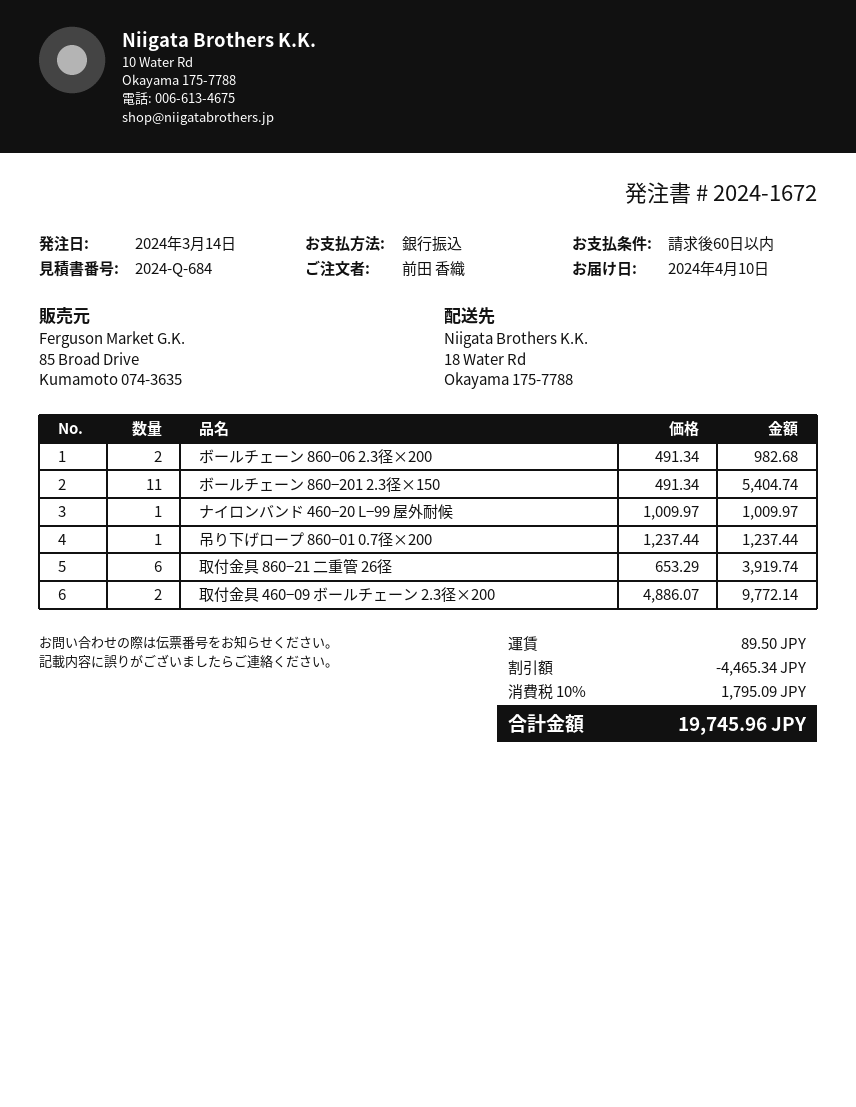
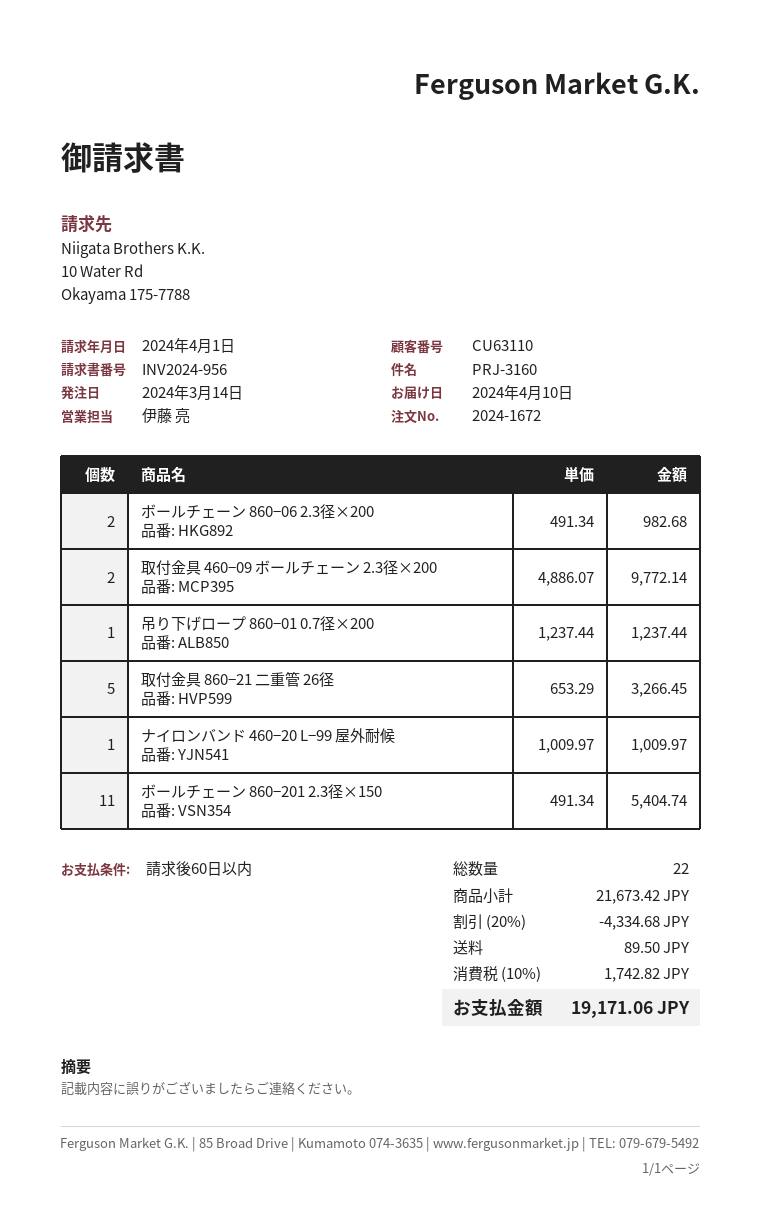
取付金具 860−21 二重管 26径: 6 x 653.29 = 3919.74 -> 5 x 653.29 = 3266.45
discount: 4465.34 -> 4334.68
tax: 10% = 1795.09 -> 10% = 1742.82
total: 19745.96 -> 19171.06

